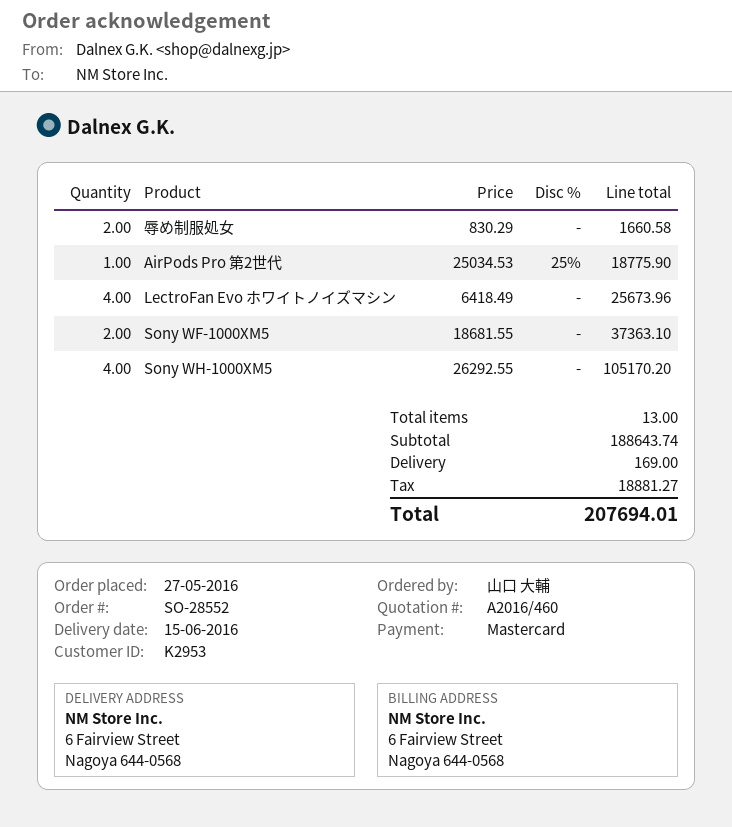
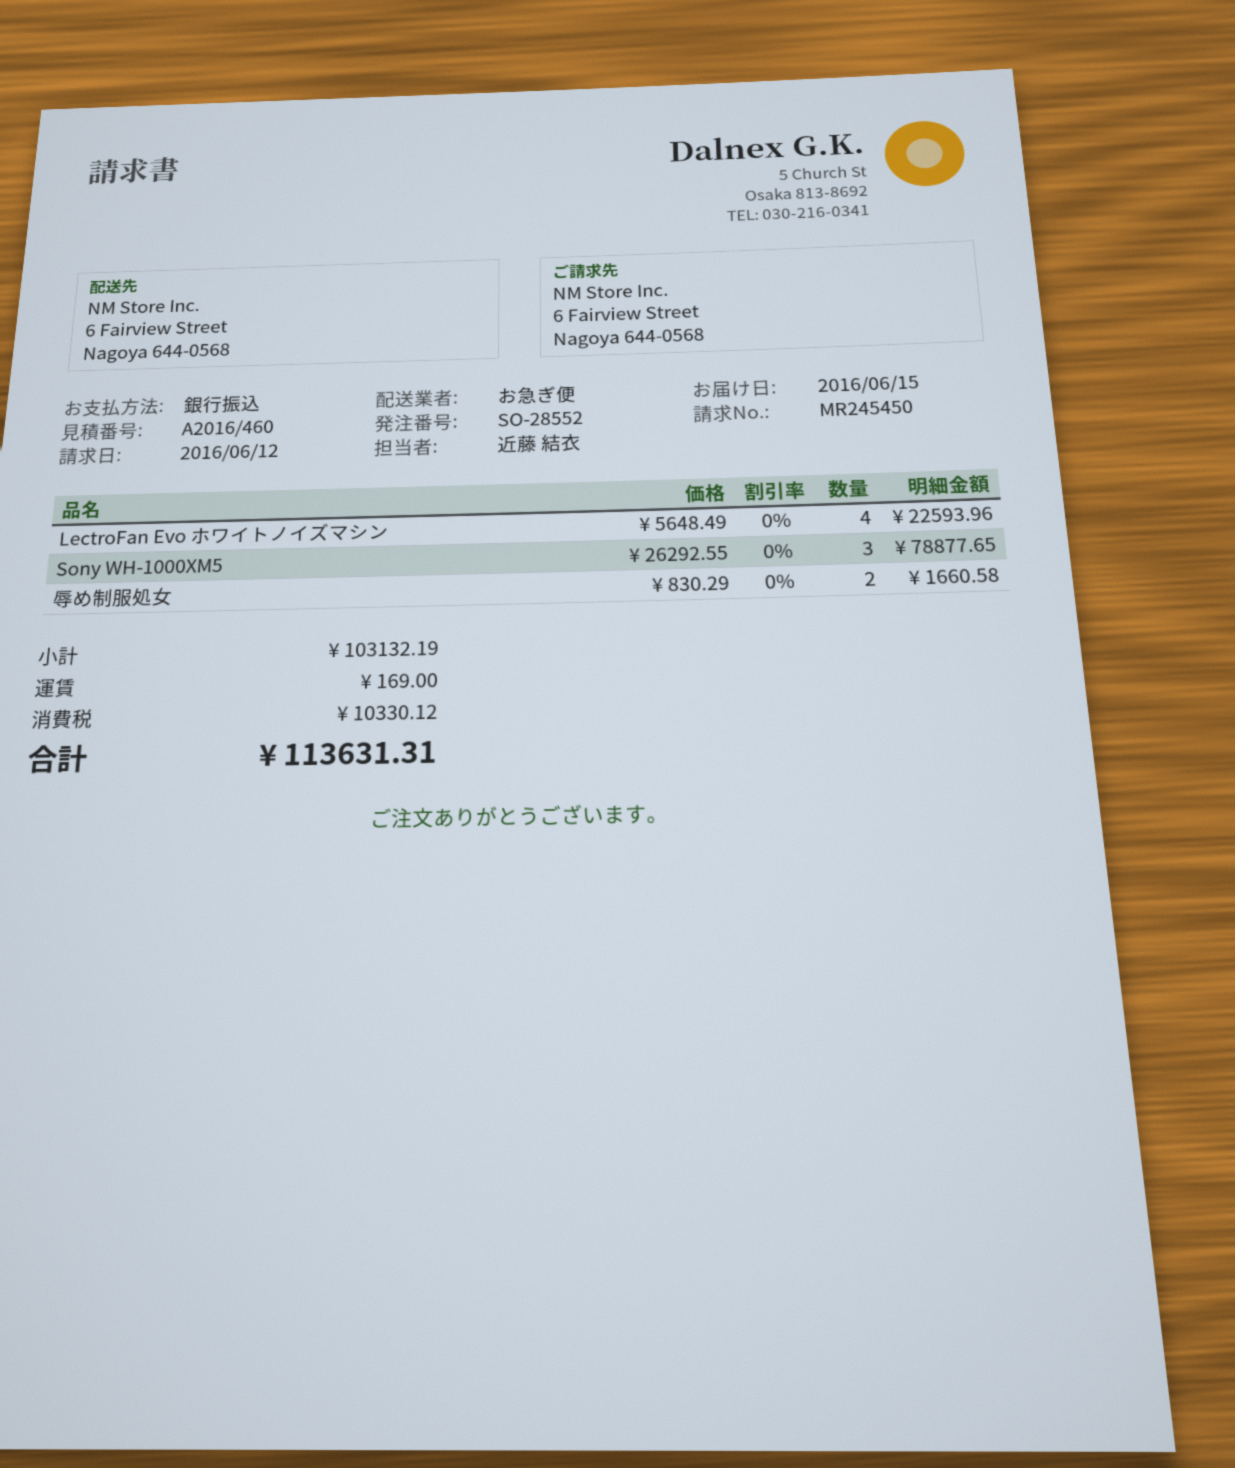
payment method: Mastercard -> bank transfer
AirPods Pro 第2世代: 1 x 25034.53 - 25% = 18775.90 -> none
LectroFan Evo ホワイトノイズマシン: 4 x 6418.49 = 25673.96 -> 4 x 5648.49 = 22593.96
Sony WF-1000XM5: 2 x 18681.55 = 37363.10 -> none
Sony WH-1000XM5: 4 x 26292.55 = 105170.20 -> 3 x 26292.55 = 78877.65
subtotal: 188643.74 -> 103132.19
tax: 18881.27 -> 10330.12
total: 207694.01 -> 113631.31

